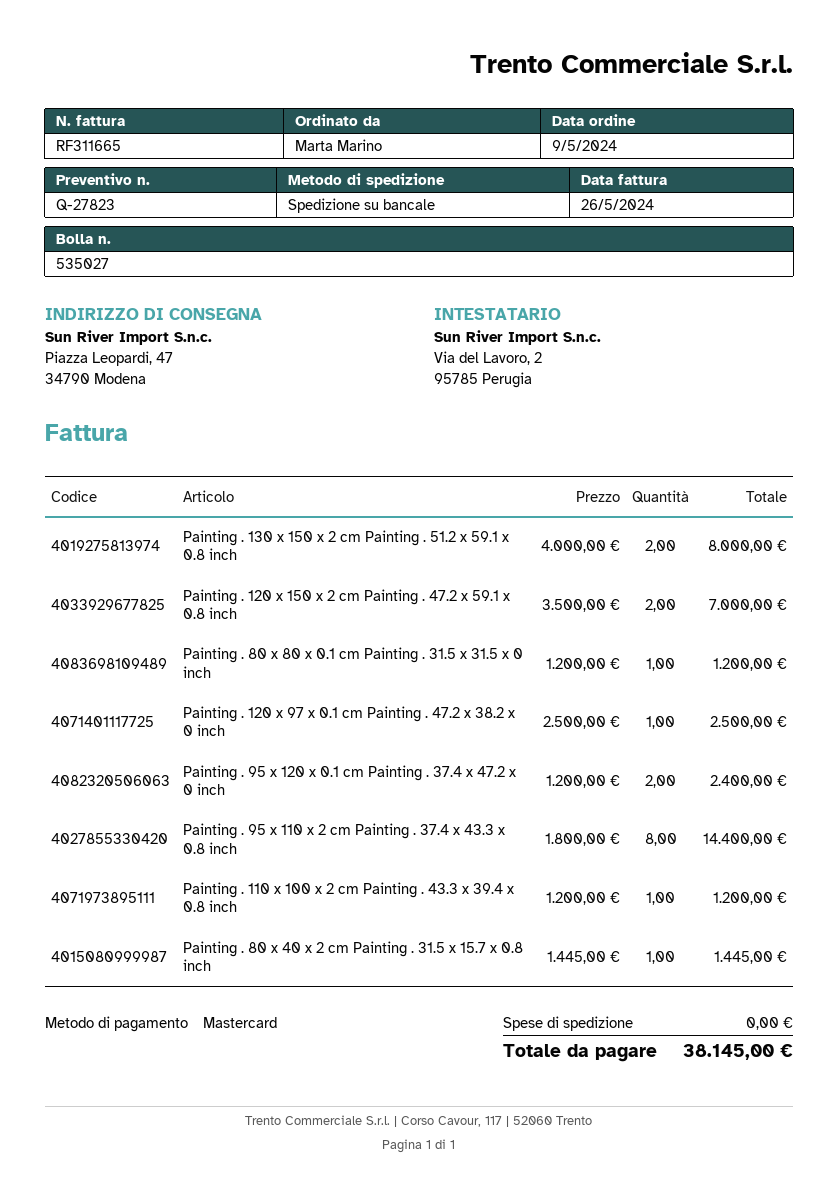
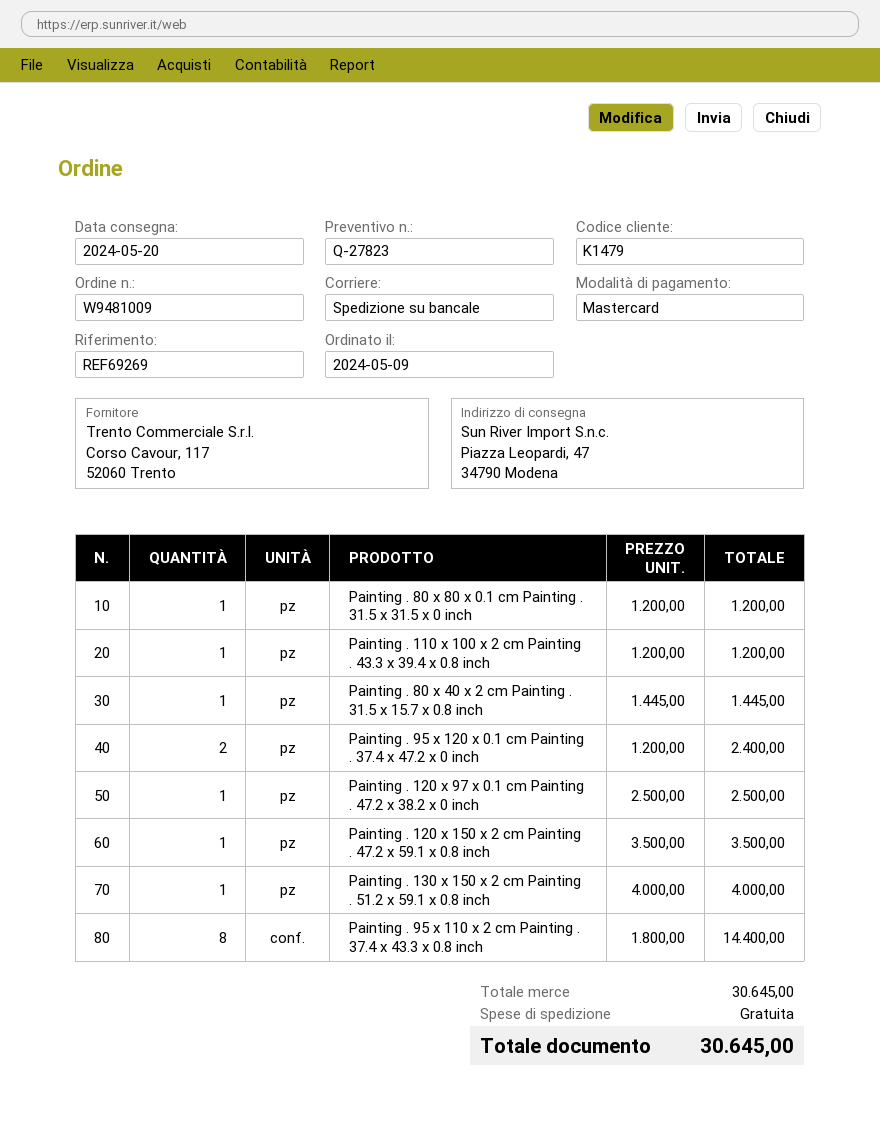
Painting . 130 x 150 x 2 cm Painting . 51.2 x 59.1 x 0.8 inch: 2 x 4000.00 = 8000.00 -> 1 x 4000.00 = 4000.00
Painting . 120 x 150 x 2 cm Painting . 47.2 x 59.1 x 0.8 inch: 2 x 3500.00 = 7000.00 -> 1 x 3500.00 = 3500.00
total: 38145.00 -> 30645.00

